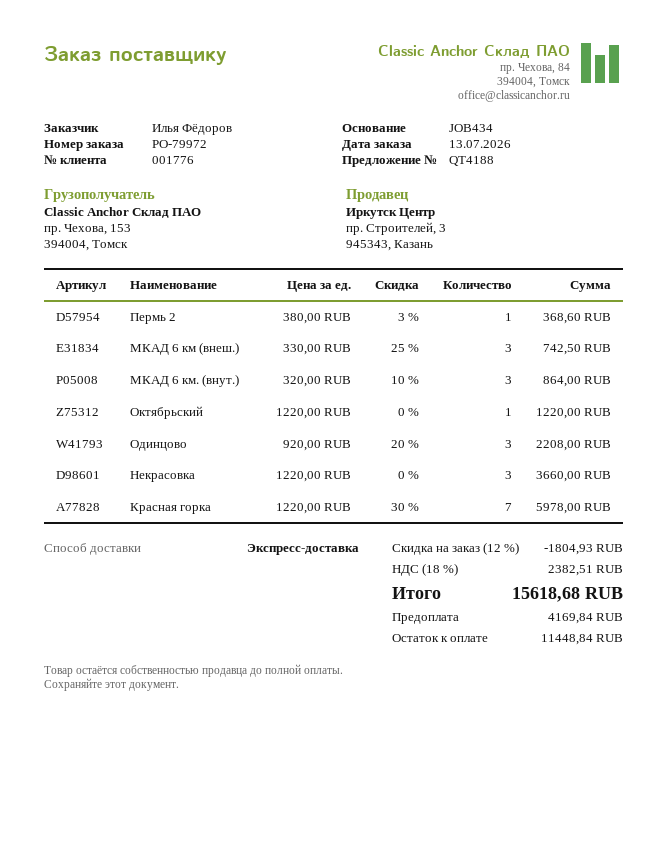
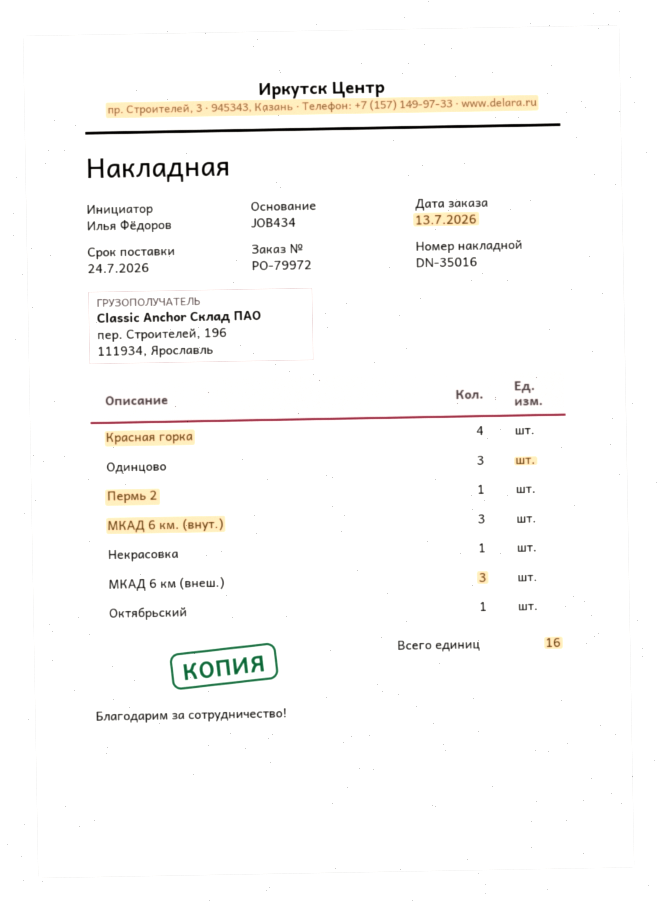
ship to: пр. Чехова, 153, 394004, Томск -> пер. Строителей, 196, 111934, Ярославль
Некрасовка: 3 -> 1
Красная горка: 7 -> 4

